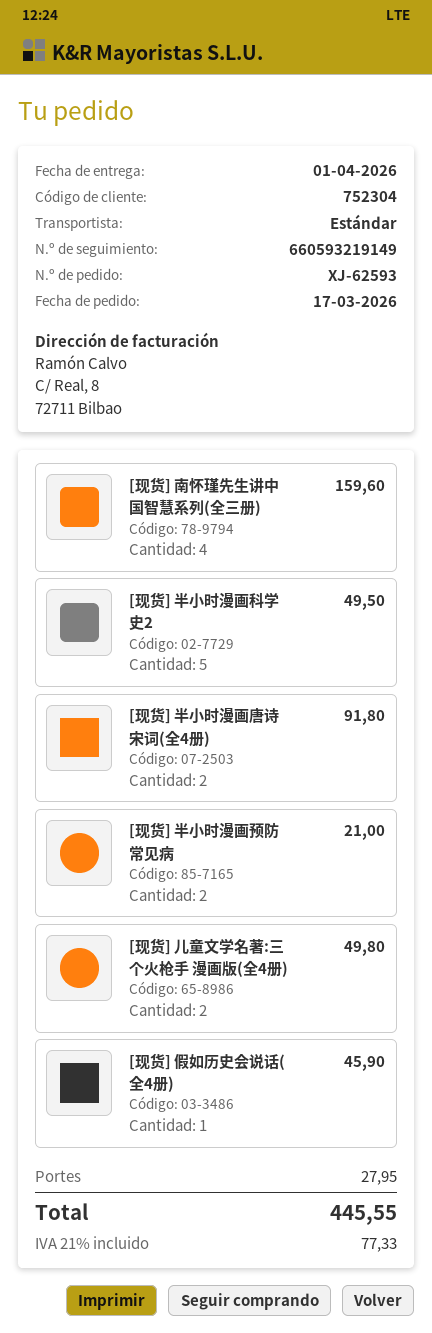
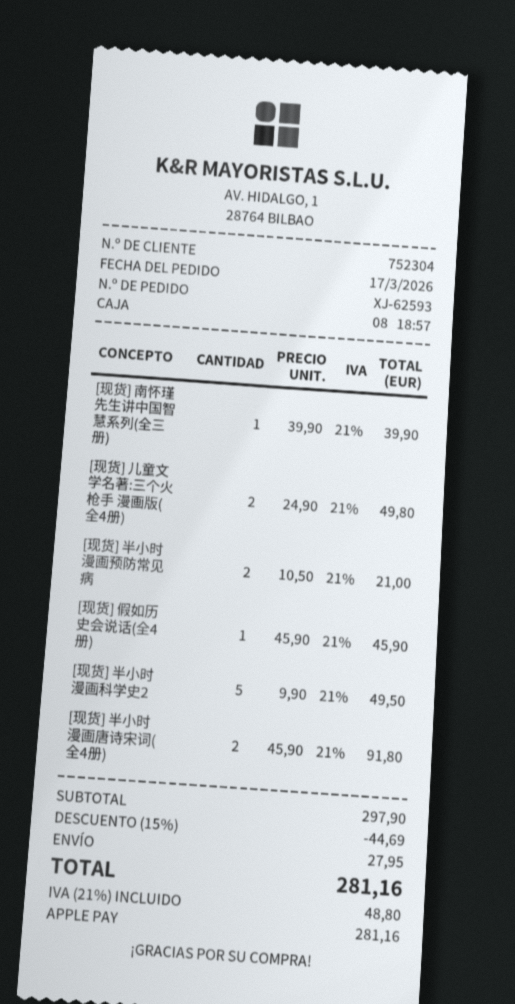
[现货] 南怀瑾先生讲中国智慧系列(全三册): 4 for 159.60 -> 1 for 39.90
discount: none -> 15% = 44.69
tax: 21% = 77.33 -> 21% = 48.80
total: 445.55 -> 281.16

